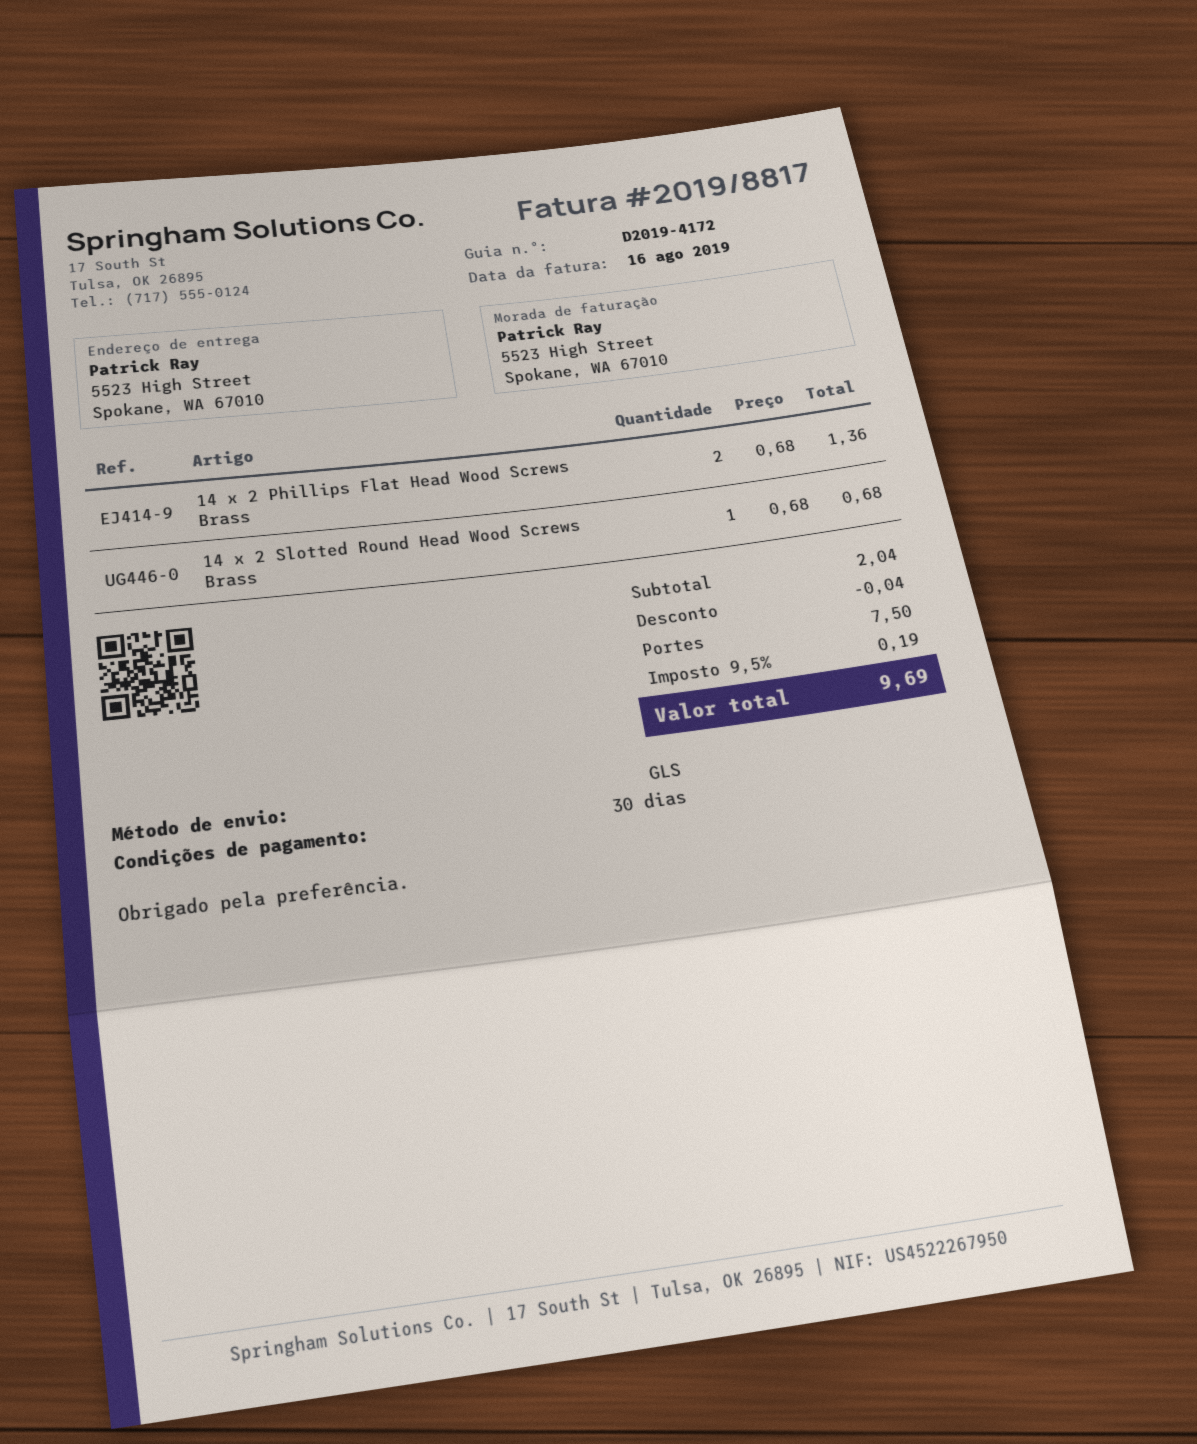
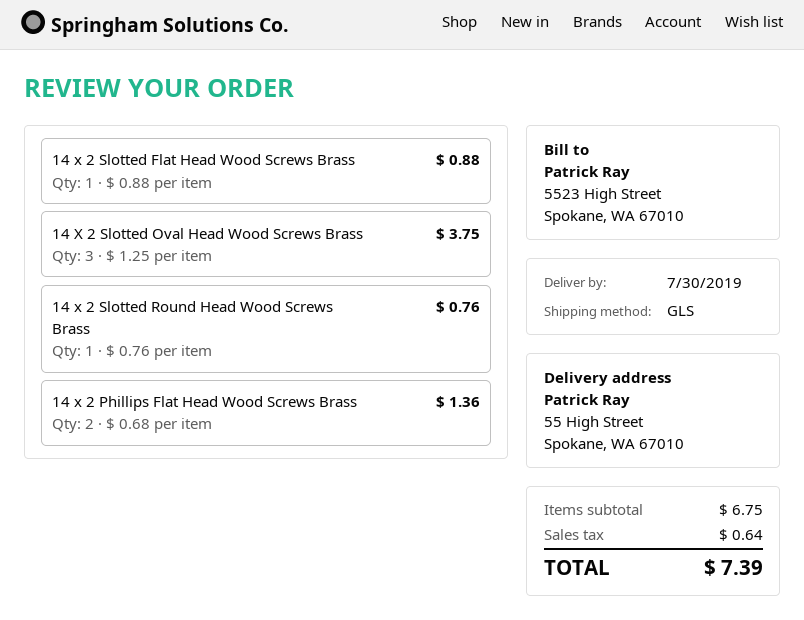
ship to: 5523 High Street, Spokane, WA 67010 -> 55 High Street, Spokane, WA 67010
14 x 2 Slotted Round Head Wood Screws Brass: 1 x 0.68 = 0.68 -> 1 x 0.76 = 0.76
14 x 2 Slotted Flat Head Wood Screws Brass: none -> 1 x 0.88 = 0.88
14 X 2 Slotted Oval Head Wood Screws Brass: none -> 3 x 1.25 = 3.75
subtotal: 2.04 -> 6.75
discount: 0.04 -> none
shipping: 7.50 -> none
tax: 0.19 -> 0.64
total: 9.69 -> 7.39

